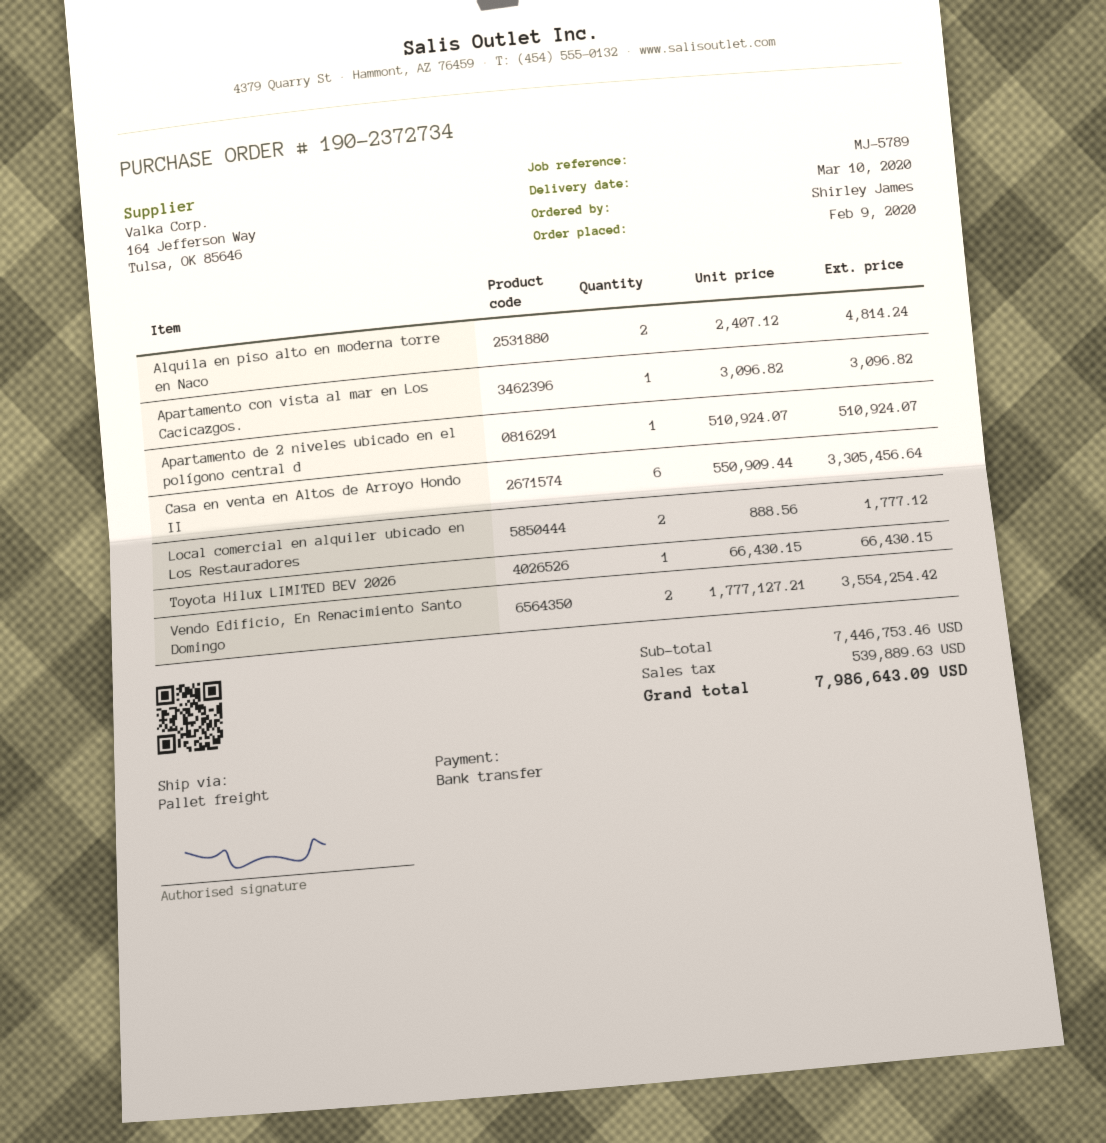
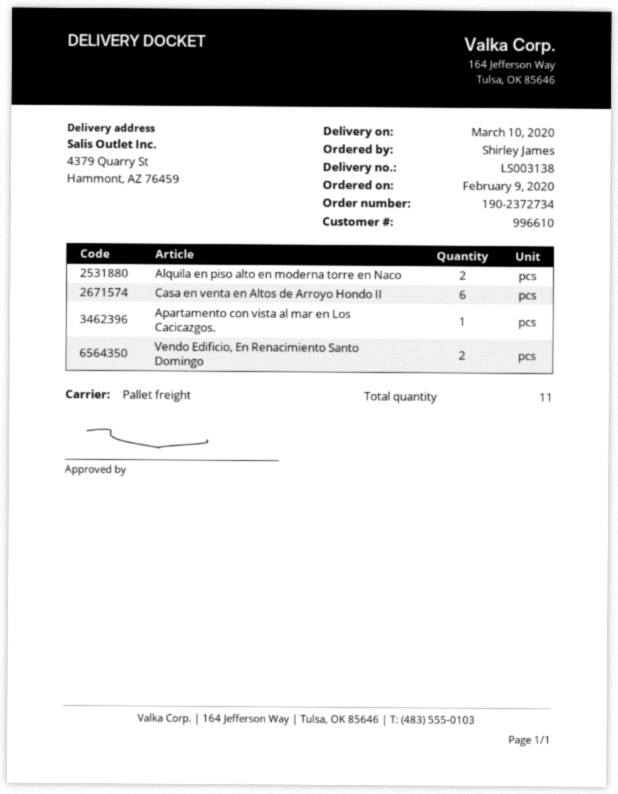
Apartamento de 2 niveles ubicado en el polígono central d: 1 -> none
Local comercial en alquiler ubicado en Los Restauradores: 2 -> none
Toyota Hilux LIMITED BEV 2026: 1 -> none

